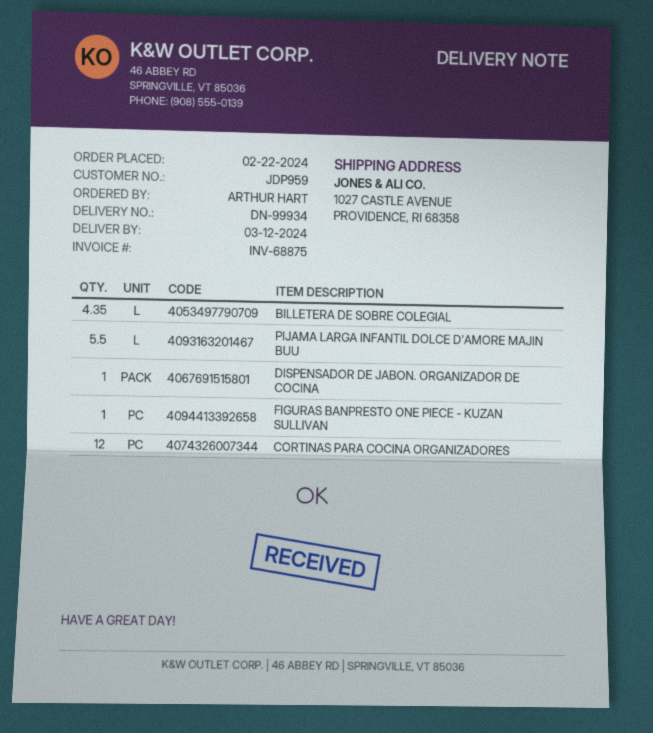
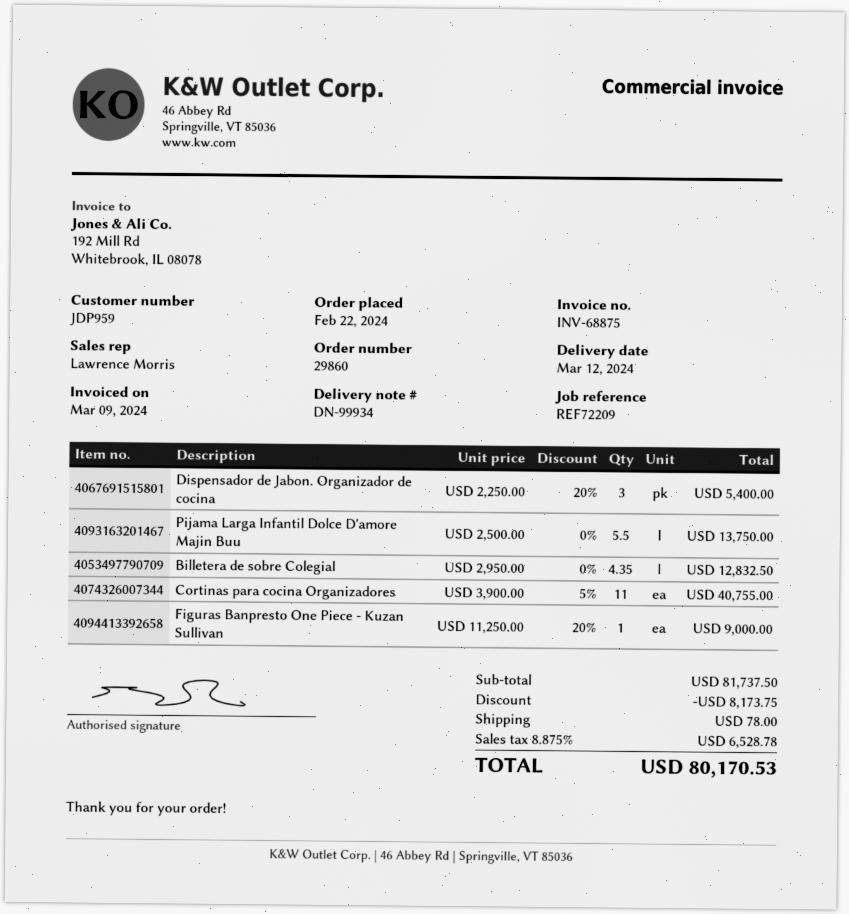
DISPENSADOR DE JABON. ORGANIZADOR DE COCINA: 1 -> 3
CORTINAS PARA COCINA ORGANIZADORES: 12 -> 11

